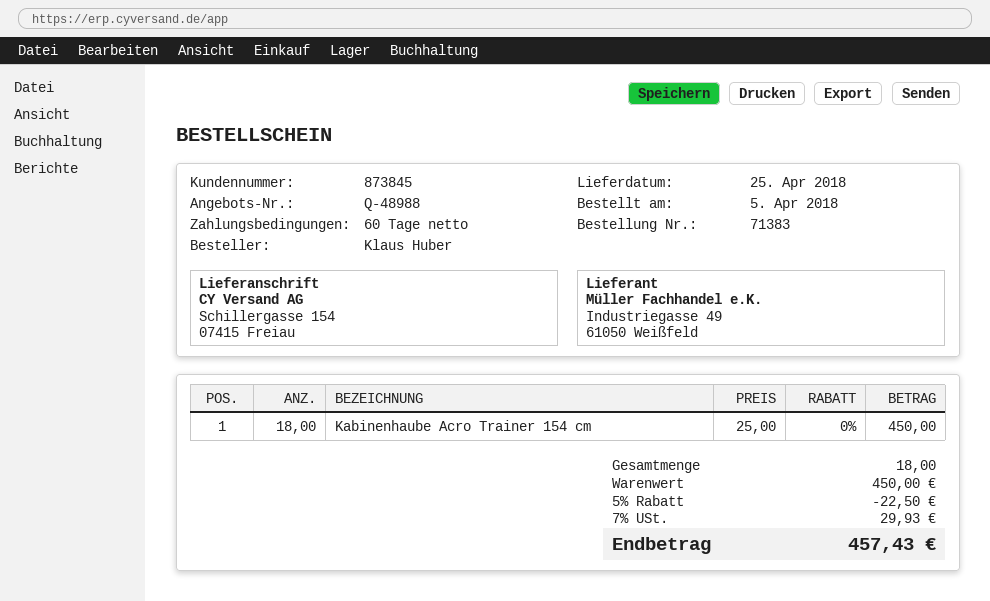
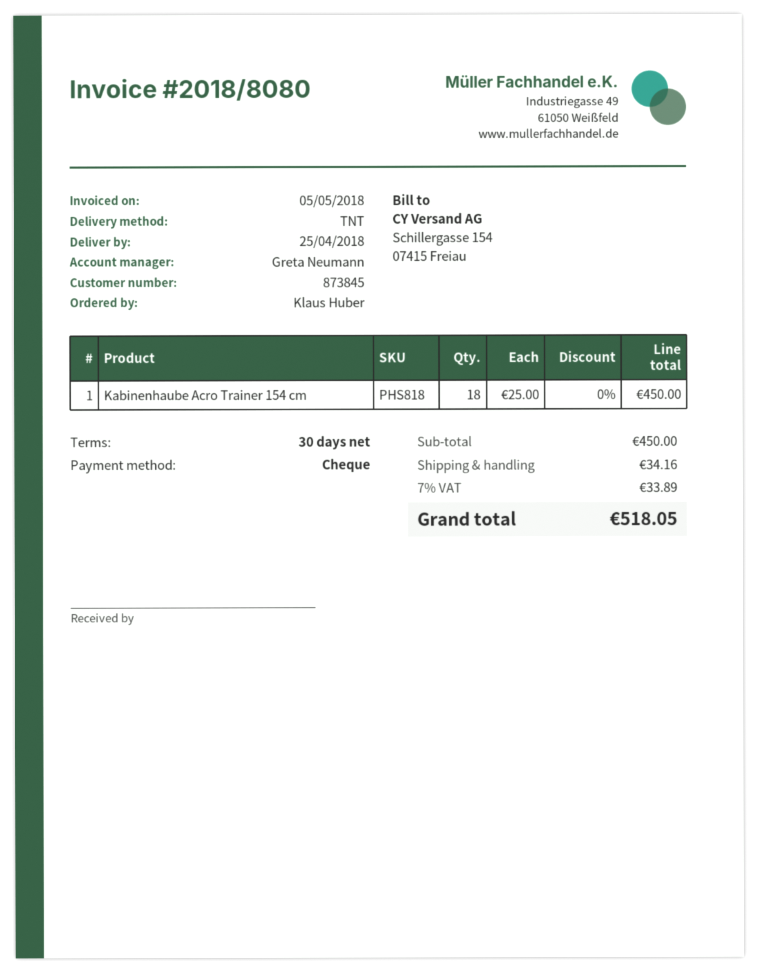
payment terms: 60 days -> 30 days
discount: 5% = 22.50 -> none
shipping: none -> 34.16
tax: 7% = 29.93 -> 7% = 33.89
total: 457.43 -> 518.05

